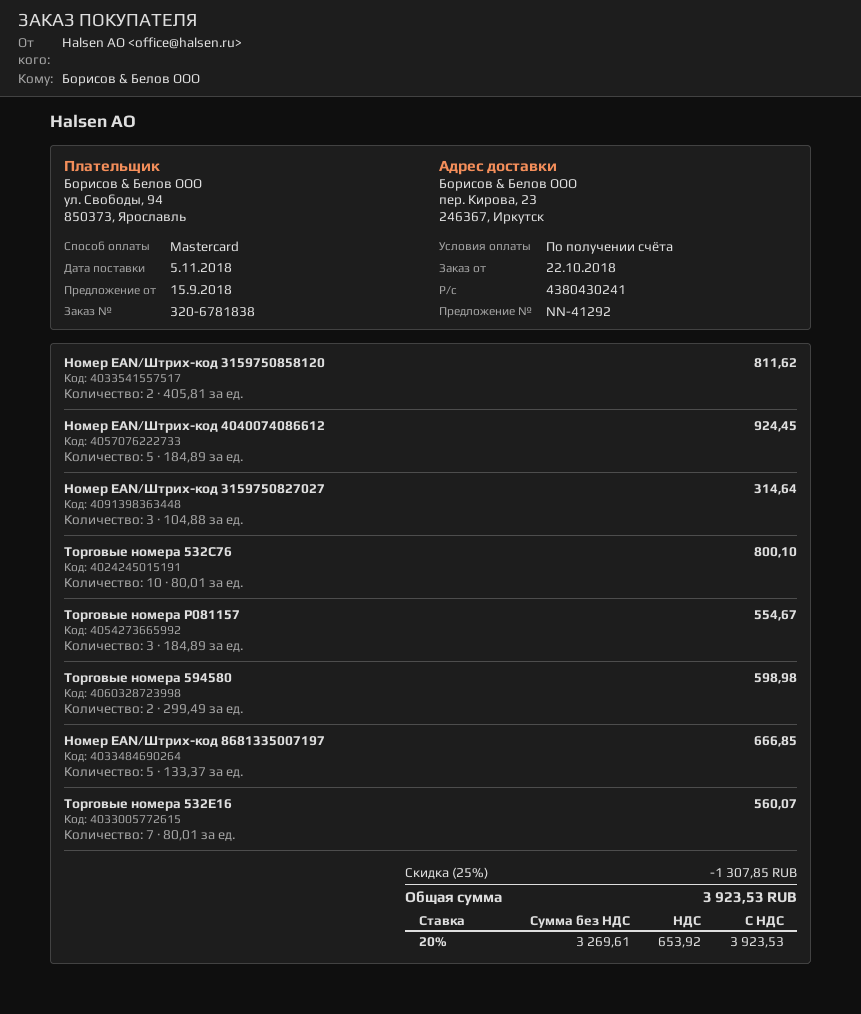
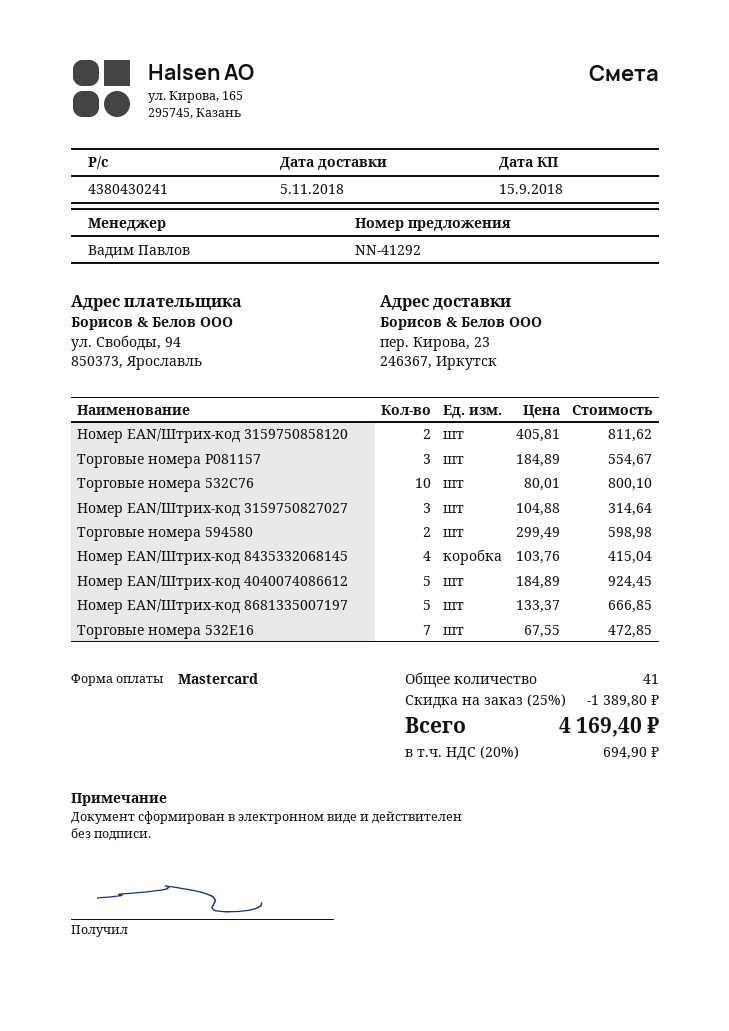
Торговые номера 532E16: 7 x 80.01 = 560.07 -> 7 x 67.55 = 472.85
Номер EAN/Штрих-код 8435332068145: none -> 4 x 103.76 = 415.04
discount: 25% = 1307.85 -> 25% = 1389.80
tax: 20% = 653.92 -> 20% = 694.90
total: 3923.53 -> 4169.40

